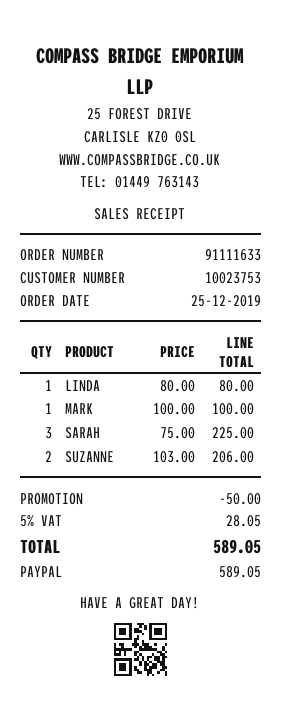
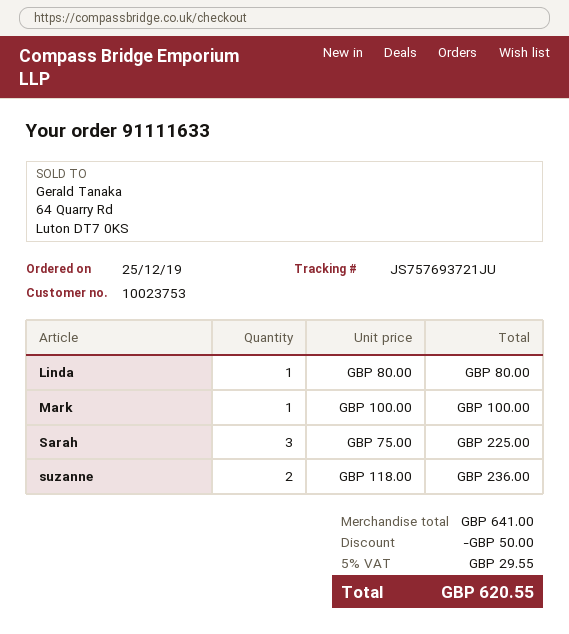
SUZANNE: 2 x 103.00 = 206.00 -> 2 x 118.00 = 236.00
tax: 5% = 28.05 -> 5% = 29.55
total: 589.05 -> 620.55

